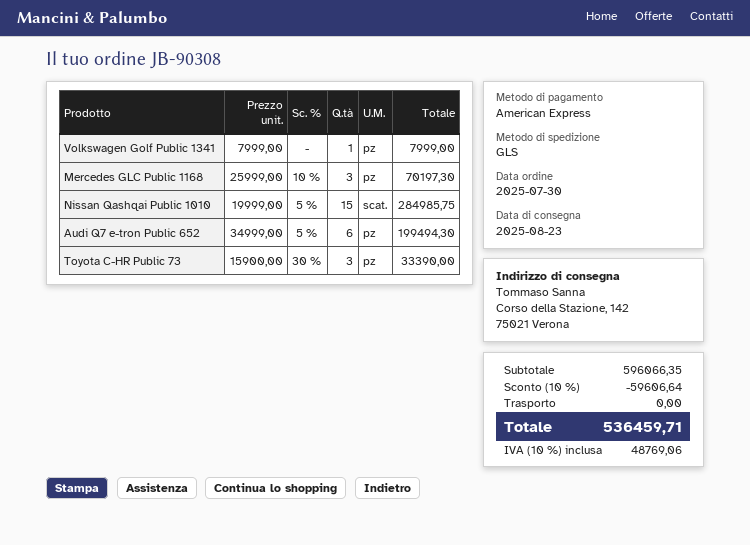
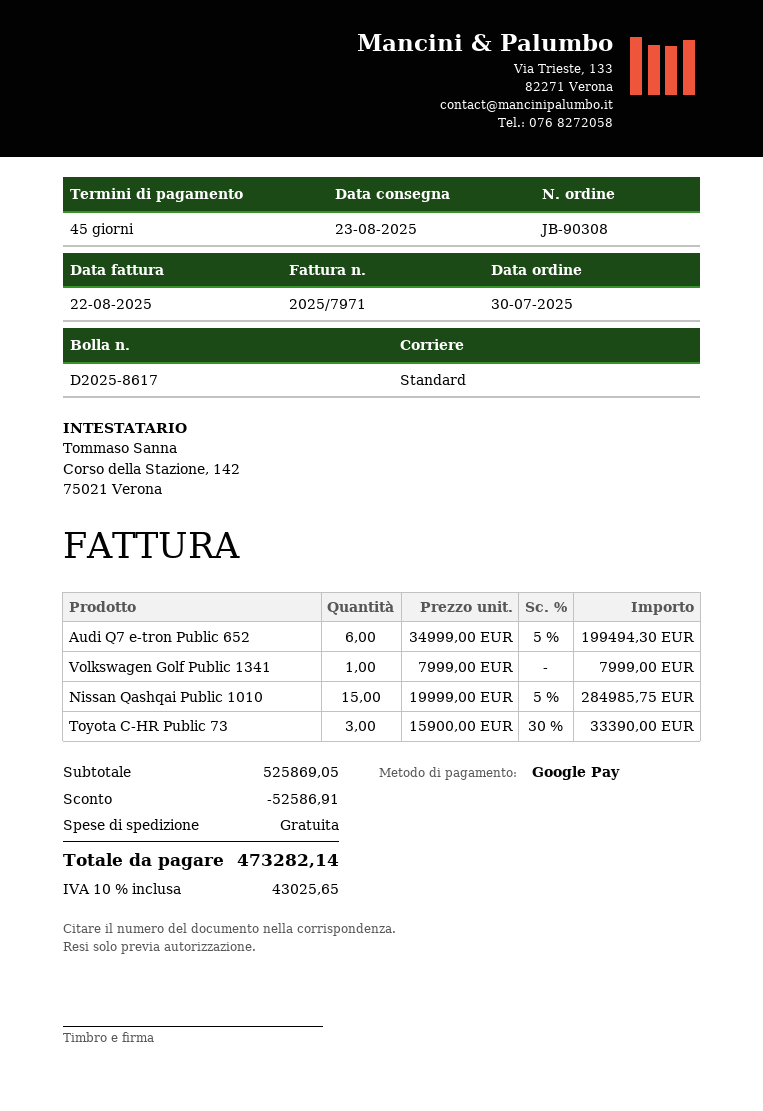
payment method: American Express -> Google Pay
shipping method: GLS -> standard
Mercedes GLC Public 1168: 3 x 25999.00 - 10% = 70197.30 -> none
subtotal: 596066.35 -> 525869.05
discount: 59606.64 -> 52586.91
tax: 10% = 48769.06 -> 10% = 43025.65
total: 536459.71 -> 473282.14

